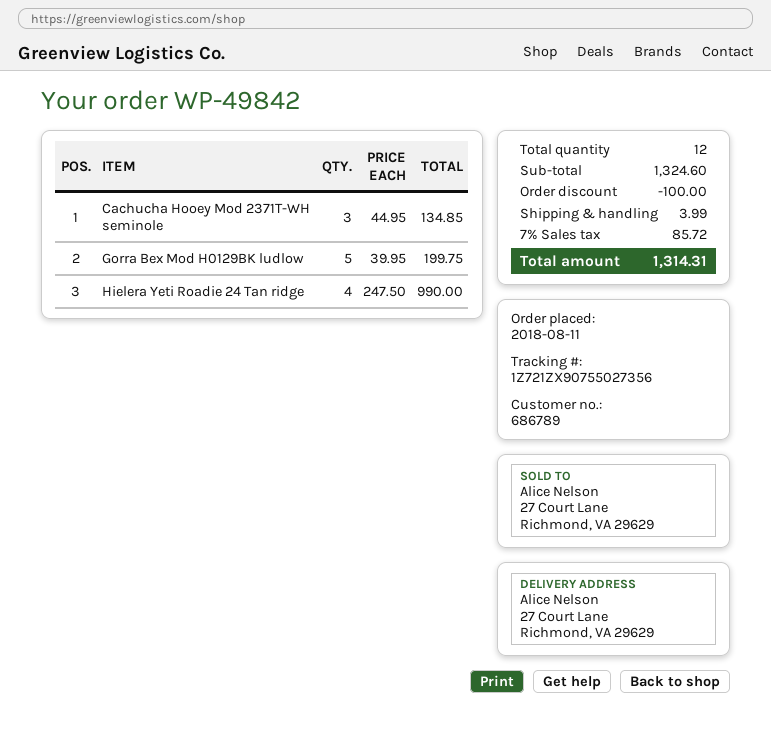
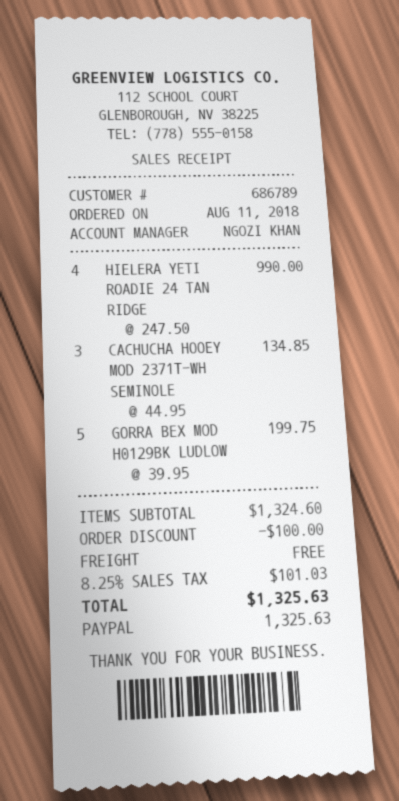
shipping: 3.99 -> 0.00
tax: 7% = 85.72 -> 8.25% = 101.03
total: 1314.31 -> 1325.63

